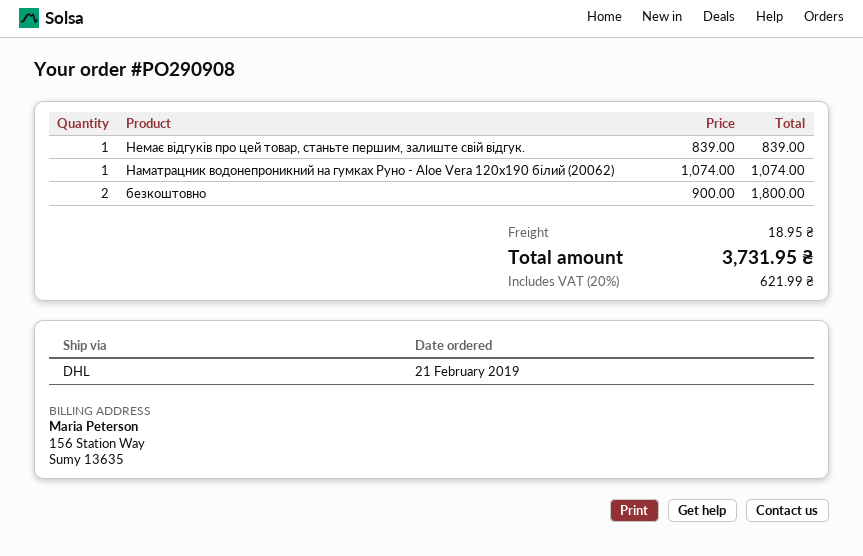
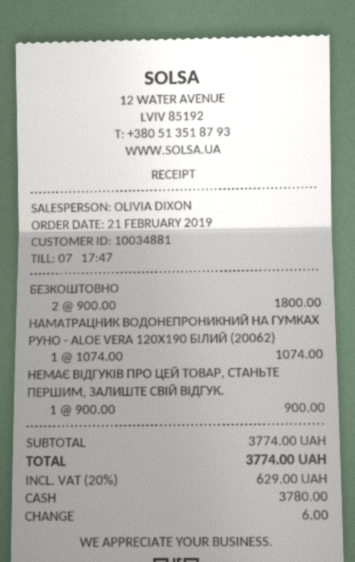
Немає відгуків про цей товар, станьте першим, залиште свій відгук.: 1 x 839.00 = 839.00 -> 1 x 900.00 = 900.00
shipping: 18.95 -> none
tax: 20% = 621.99 -> 20% = 629.00
total: 3731.95 -> 3774.00

